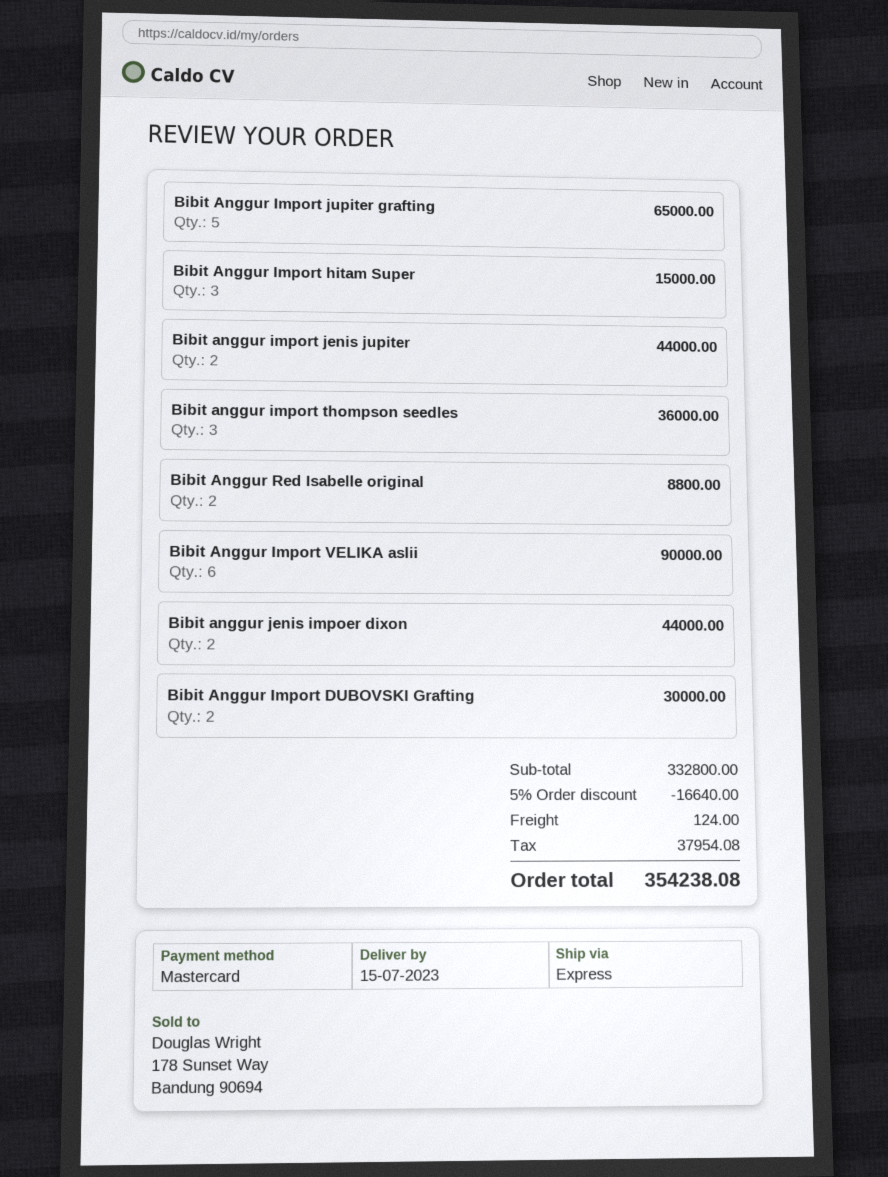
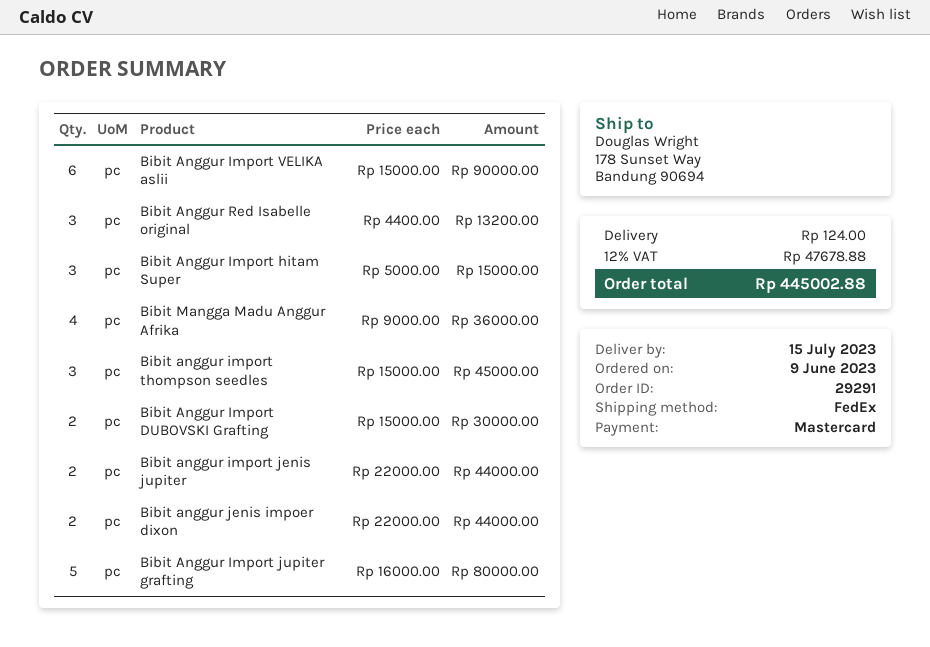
shipping method: express -> FedEx
Bibit Anggur Import jupiter grafting: 5 for 65000.00 -> 5 for 80000.00
Bibit anggur import thompson seedles: 3 for 36000.00 -> 3 for 45000.00
Bibit Anggur Red Isabelle original: 2 for 8800.00 -> 3 for 13200.00
Bibit Mangga Madu Anggur Afrika: none -> 4 for 36000.00
discount: 5% = 16640.00 -> none
tax: 37954.08 -> 47678.88
total: 354238.08 -> 445002.88

